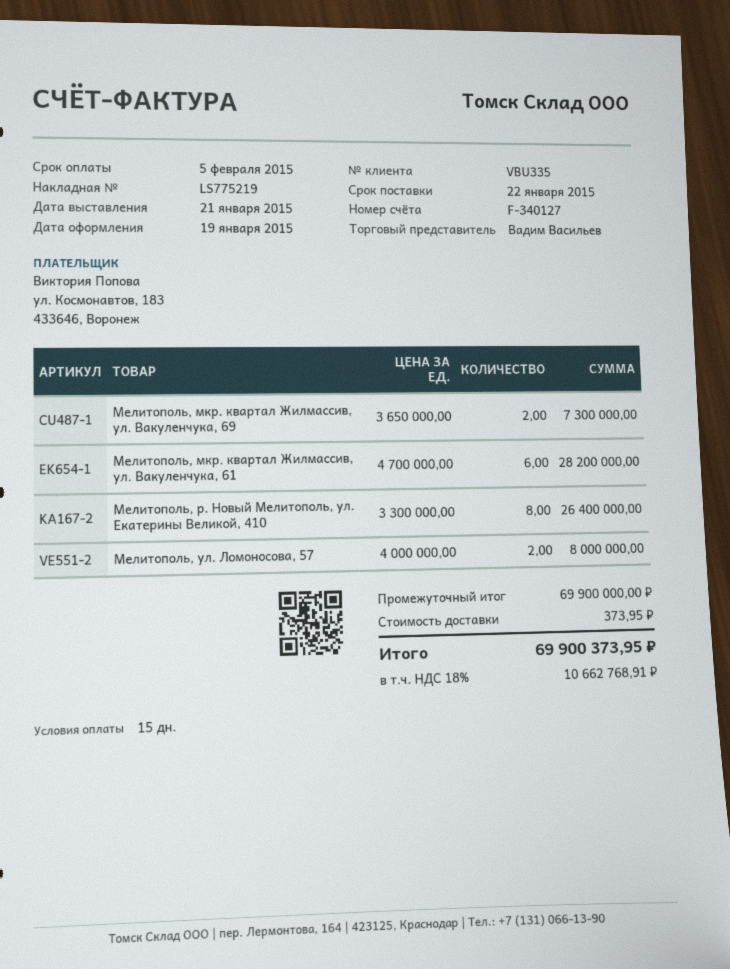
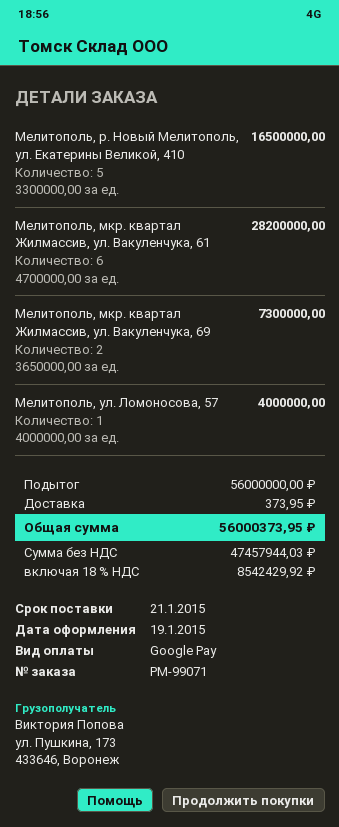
delivery date: 2015-01-22 -> 2015-01-21
Мелитополь, р. Новый Мелитополь, ул. Екатерины Великой, 410: 8 x 3300000.00 = 26400000.00 -> 5 x 3300000.00 = 16500000.00
Мелитополь, ул. Ломоносова, 57: 2 x 4000000.00 = 8000000.00 -> 1 x 4000000.00 = 4000000.00
subtotal: 69900000.00 -> 56000000.00
tax: 18% = 10662768.91 -> 18% = 8542429.92
total: 69900373.95 -> 56000373.95

